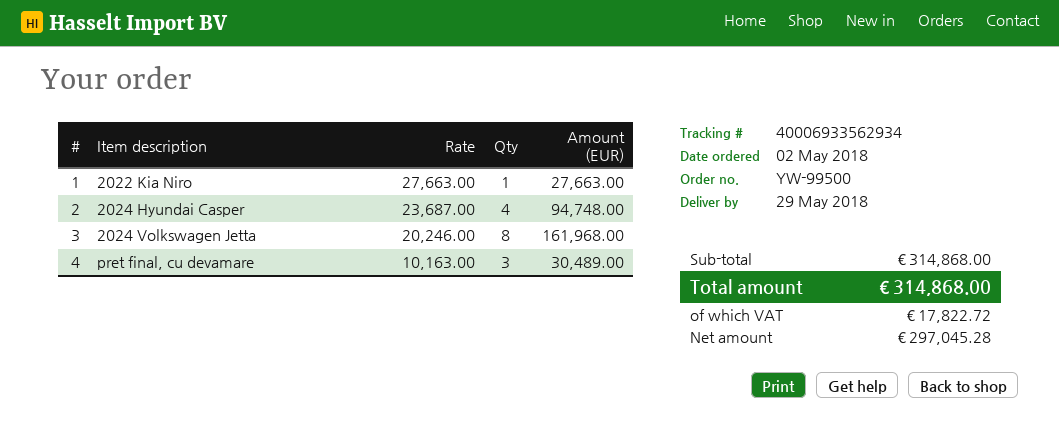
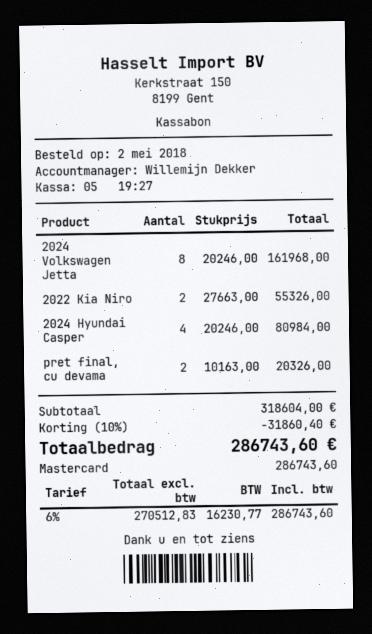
2022 Kia Niro: 1 x 27663.00 = 27663.00 -> 2 x 27663.00 = 55326.00
2024 Hyundai Casper: 4 x 23687.00 = 94748.00 -> 4 x 20246.00 = 80984.00
pret final, cu devamare: 3 x 10163.00 = 30489.00 -> 2 x 10163.00 = 20326.00
subtotal: 314868.00 -> 318604.00
discount: none -> 10% = 31860.40
net: 297045.28 -> 270512.83
tax: 17822.72 -> 16230.77
total: 314868.00 -> 286743.60

